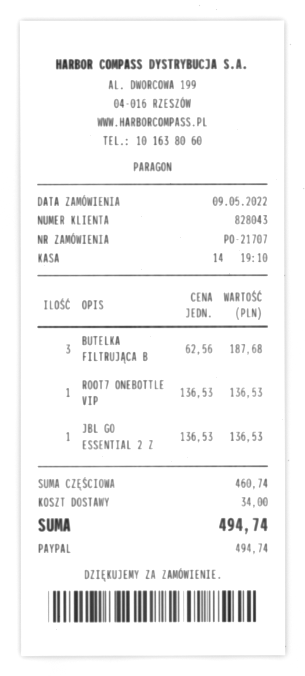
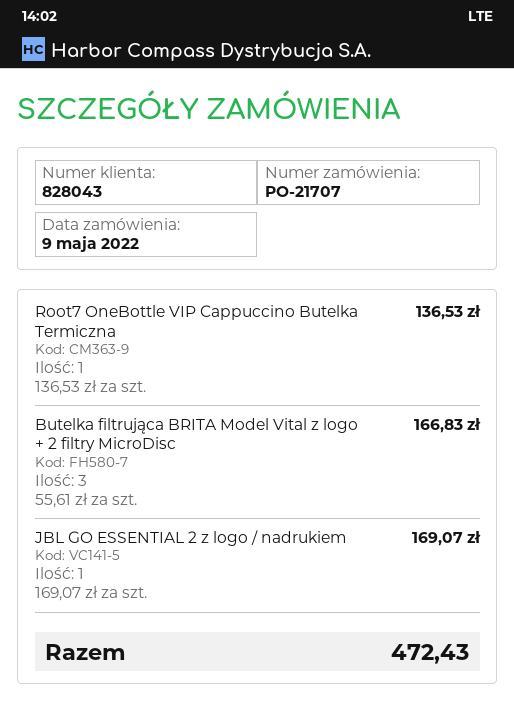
BUTELKA FILTRUJĄCA B: 3 x 62.56 = 187.68 -> 3 x 55.61 = 166.83
JBL GO ESSENTIAL 2 Z: 1 x 136.53 = 136.53 -> 1 x 169.07 = 169.07
shipping: 34.00 -> none
total: 494.74 -> 472.43

